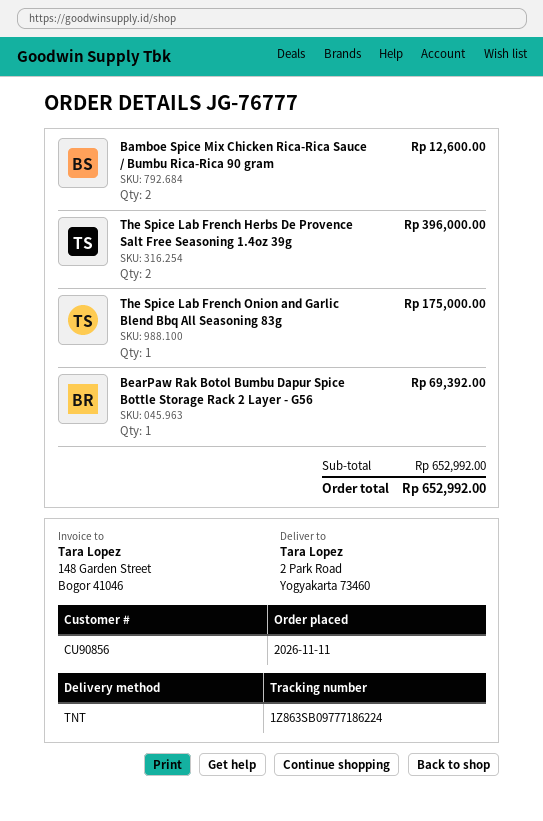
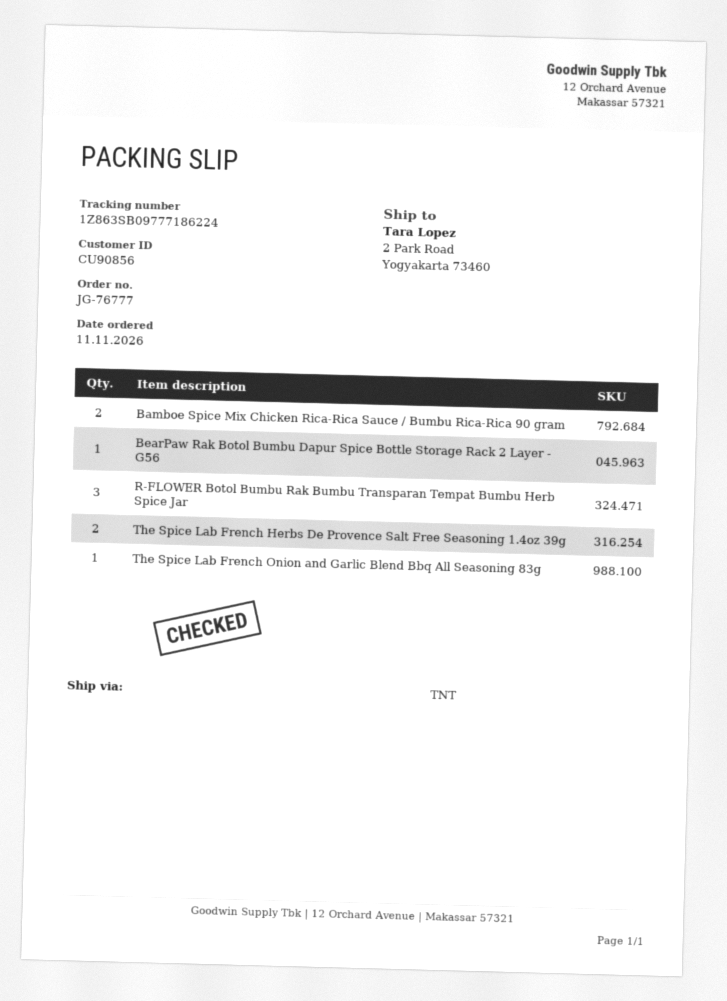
R-FLOWER Botol Bumbu Rak Bumbu Transparan Tempat Bumbu Herb Spice Jar: none -> 3

